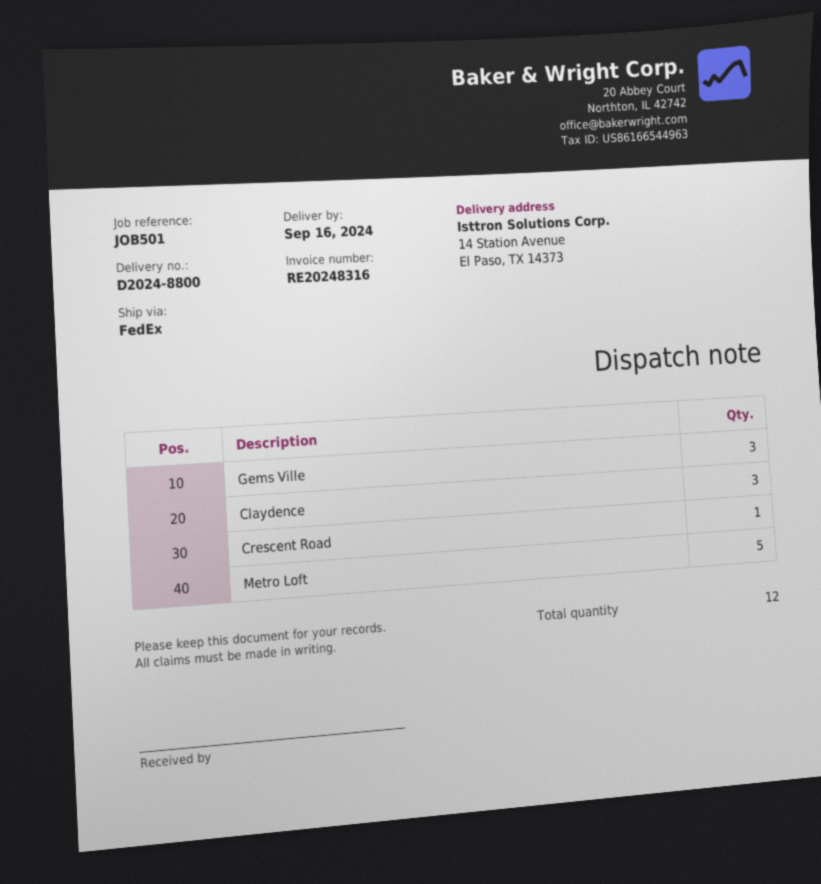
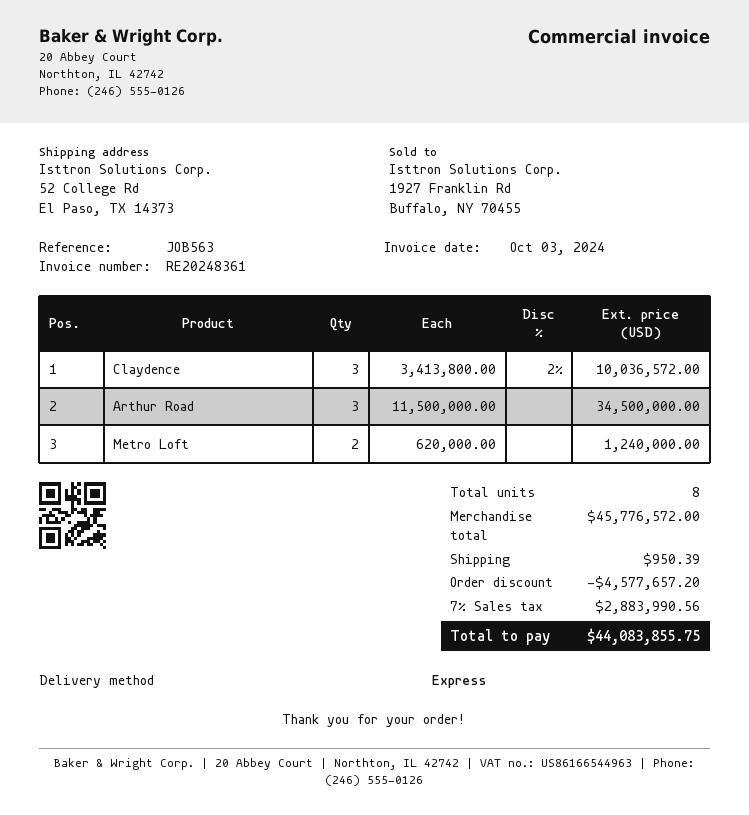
invoice number: RE20248316 -> RE20248361
reference: JOB501 -> JOB563
shipping method: FedEx -> express
ship to: 14 Station Avenue, El Paso, TX 14373 -> 52 College Rd, El Paso, TX 14373
Gems Ville: 3 -> none
Crescent Road: 1 -> none
Metro Loft: 5 -> 2
Arthur Road: none -> 3
total quantity: 12 -> 8

